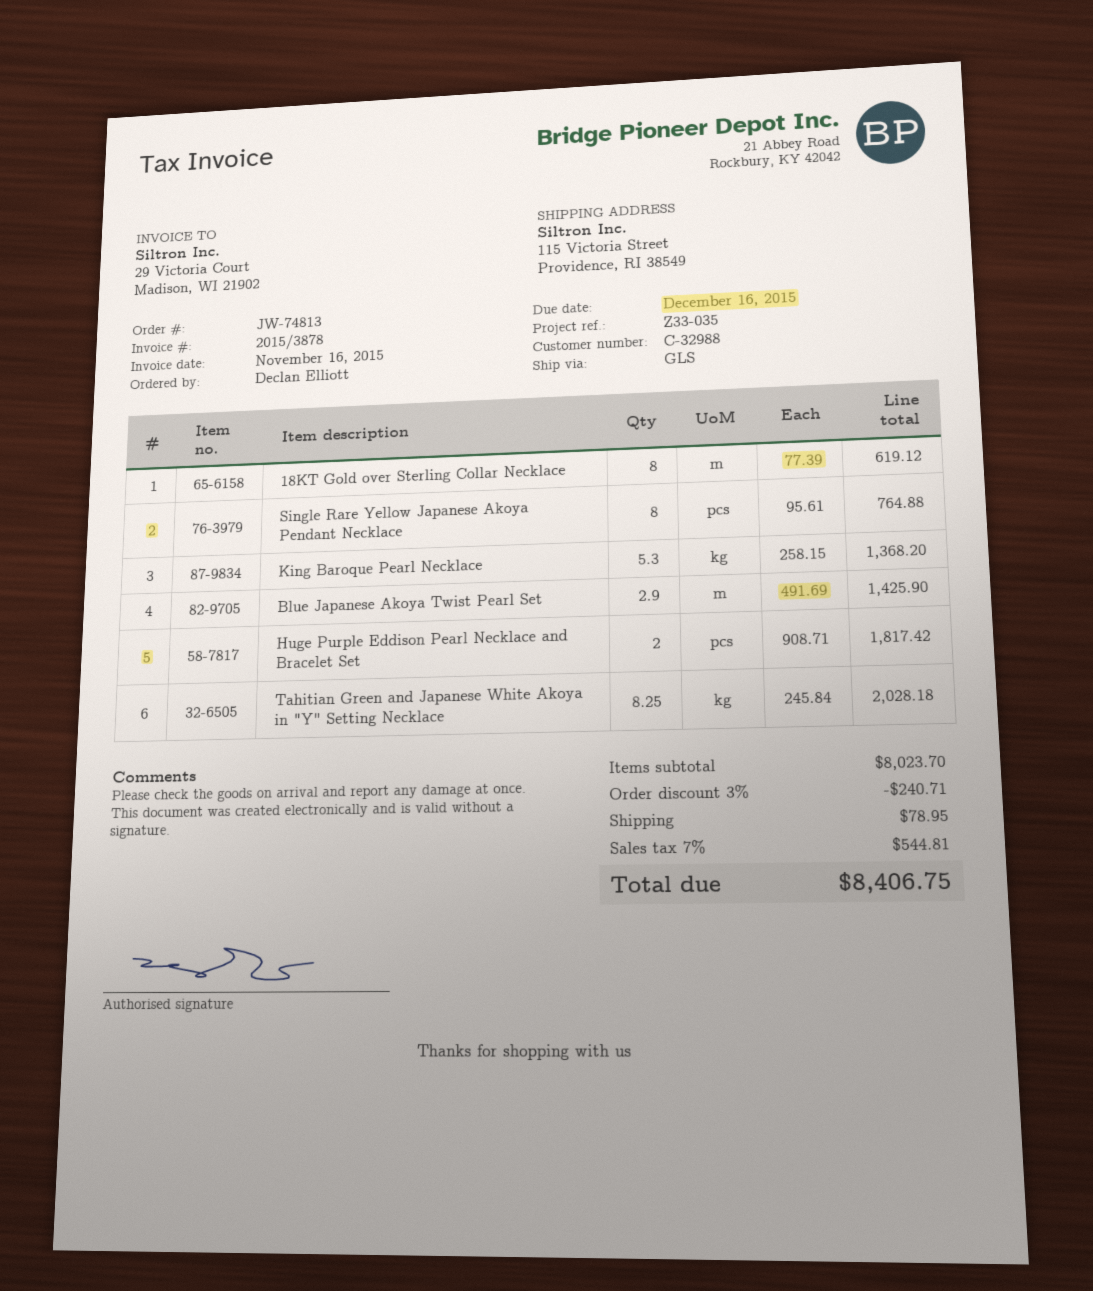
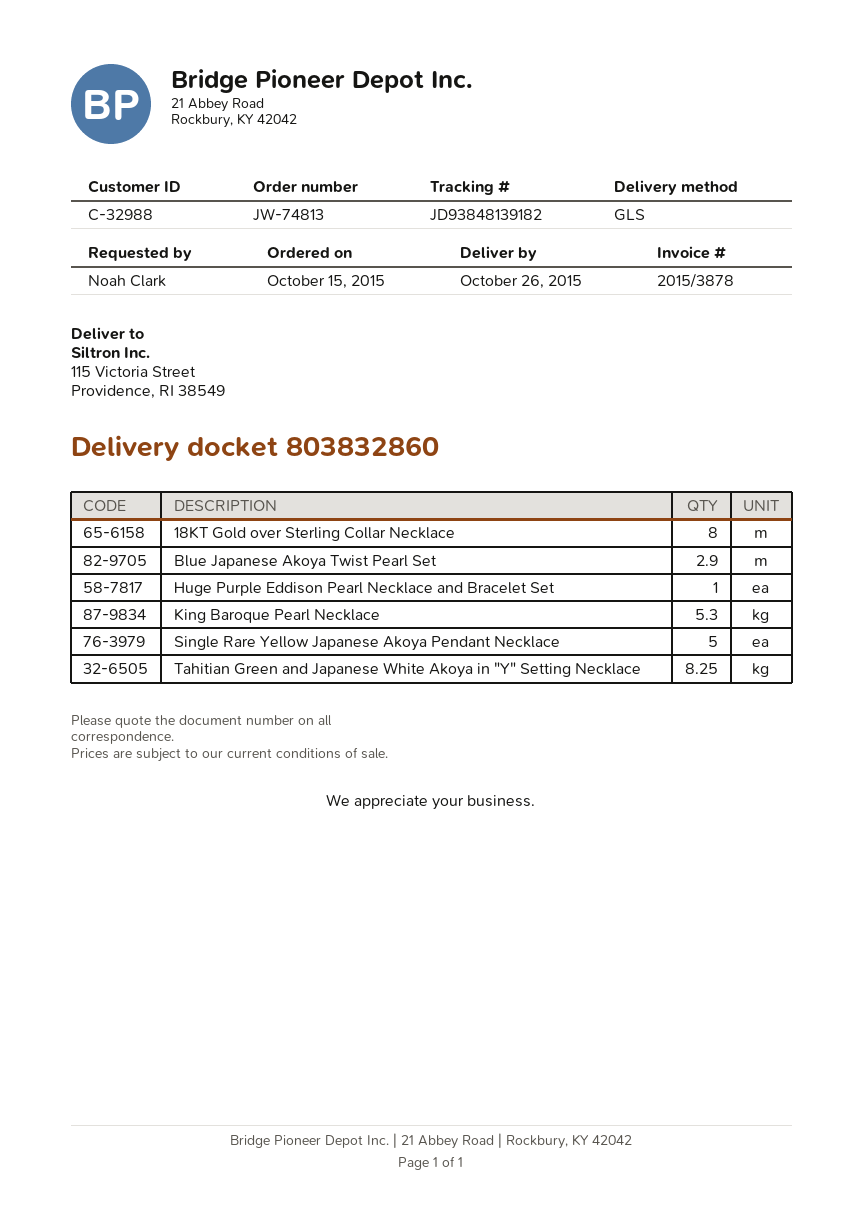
ordered by: Declan Elliott -> Noah Clark
Single Rare Yellow Japanese Akoya Pendant Necklace: 8 -> 5
Huge Purple Eddison Pearl Necklace and Bracelet Set: 2 -> 1

